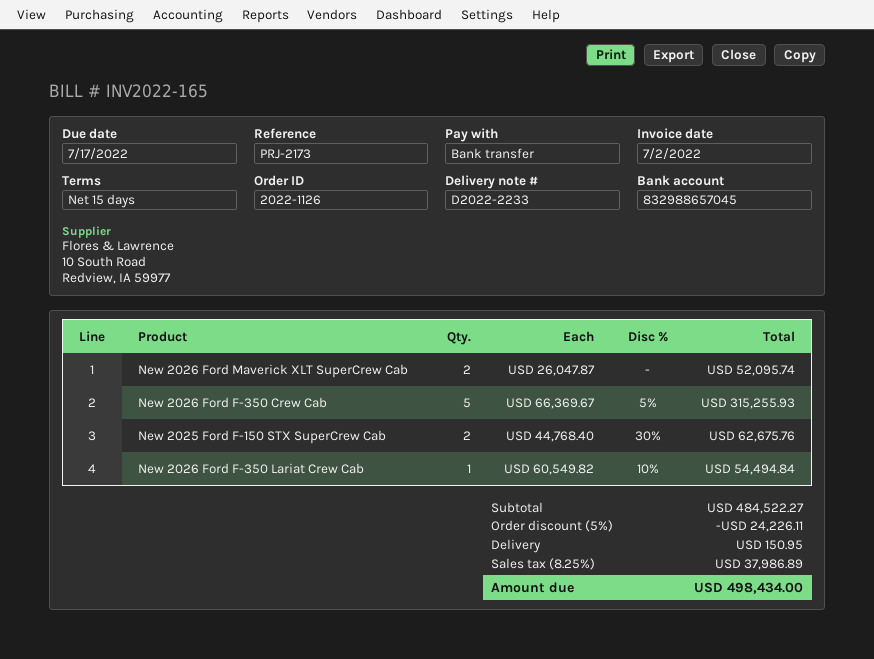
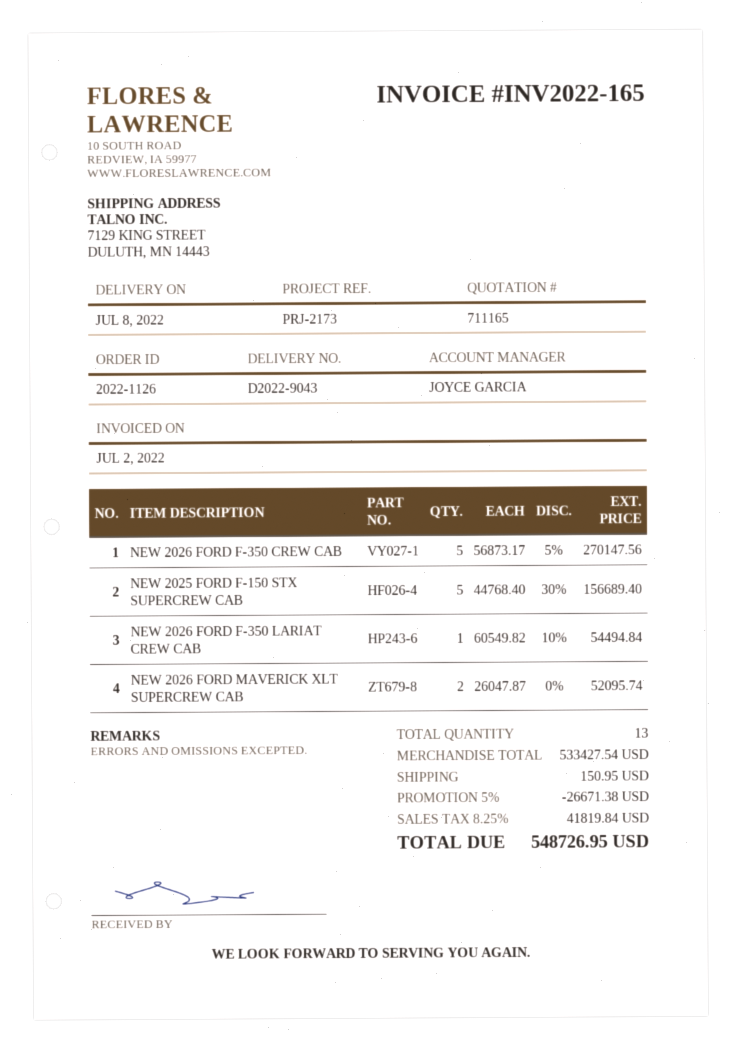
delivery note number: D2022-2233 -> D2022-9043
New 2026 Ford F-350 Crew Cab: 5 x 66369.67 - 5% = 315255.93 -> 5 x 56873.17 - 5% = 270147.56
New 2025 Ford F-150 STX SuperCrew Cab: 2 x 44768.40 - 30% = 62675.76 -> 5 x 44768.40 - 30% = 156689.40
subtotal: 484522.27 -> 533427.54
discount: 5% = 24226.11 -> 5% = 26671.38
tax: 8.25% = 37986.89 -> 8.25% = 41819.84
total: 498434.00 -> 548726.95

